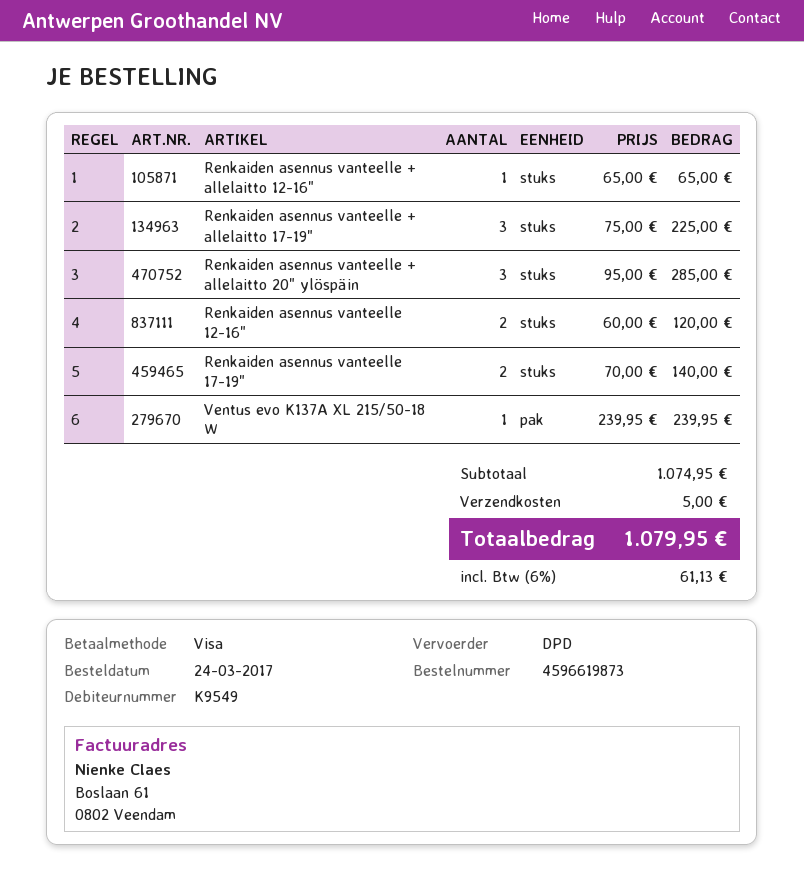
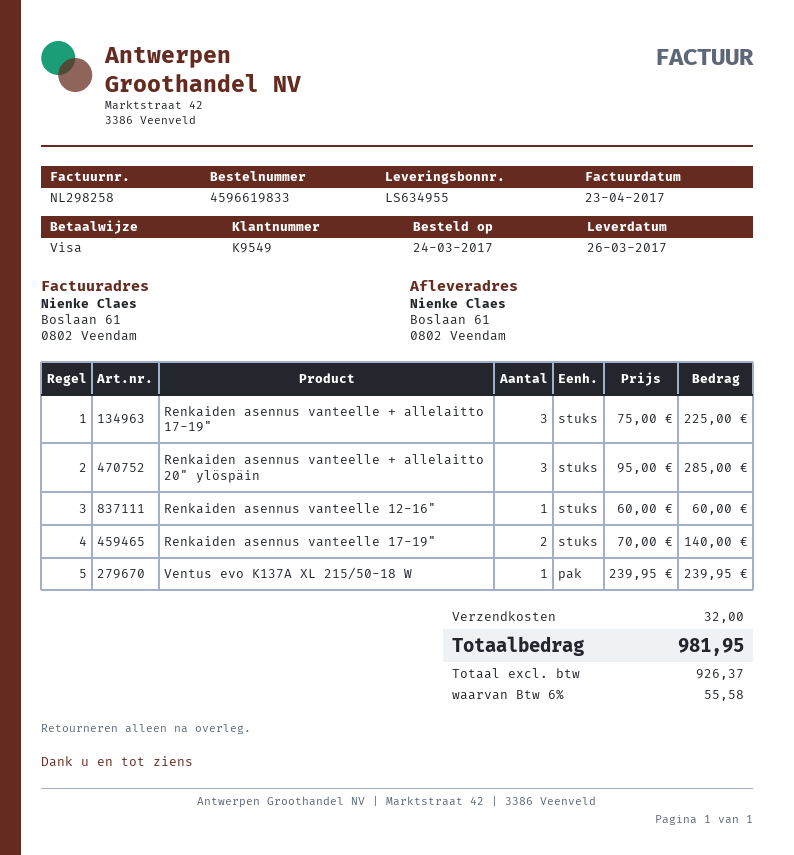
order number: 4596619873 -> 4596619833
Renkaiden asennus vanteelle + allelaitto 12-16": 1 x 65.00 = 65.00 -> none
Renkaiden asennus vanteelle 12-16": 2 x 60.00 = 120.00 -> 1 x 60.00 = 60.00
shipping: 5.00 -> 32.00
tax: 6% = 61.13 -> 6% = 55.58
total: 1079.95 -> 981.95

